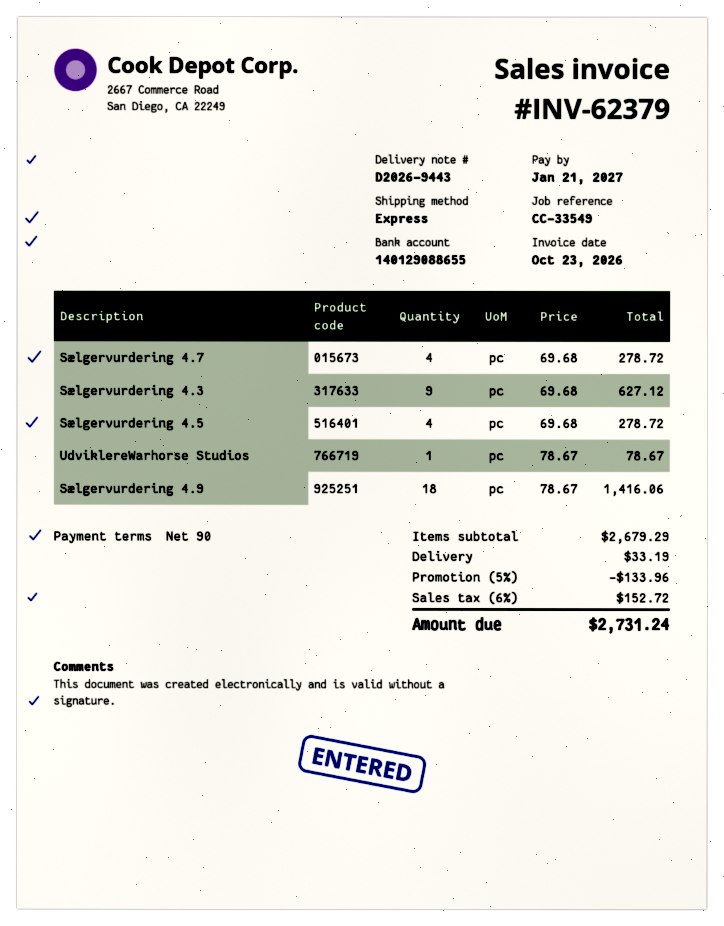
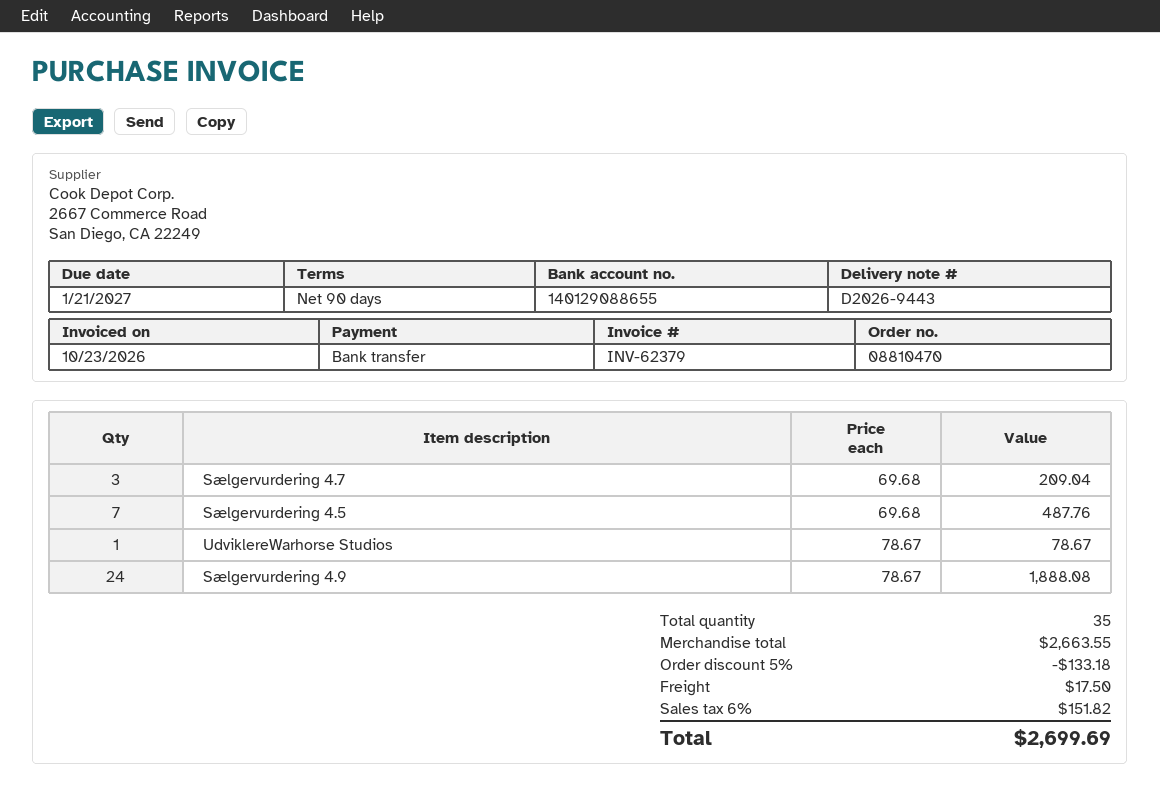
Sælgervurdering 4.7: 4 x 69.68 = 278.72 -> 3 x 69.68 = 209.04
Sælgervurdering 4.3: 9 x 69.68 = 627.12 -> none
Sælgervurdering 4.5: 4 x 69.68 = 278.72 -> 7 x 69.68 = 487.76
Sælgervurdering 4.9: 18 x 78.67 = 1416.06 -> 24 x 78.67 = 1888.08
subtotal: 2679.29 -> 2663.55
discount: 5% = 133.96 -> 5% = 133.18
shipping: 33.19 -> 17.50
tax: 6% = 152.72 -> 6% = 151.82
total: 2731.24 -> 2699.69

